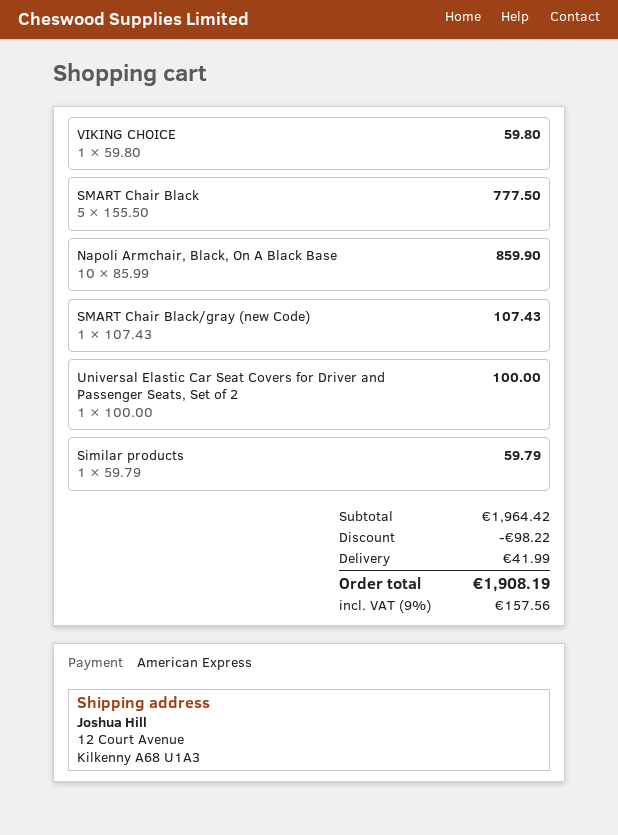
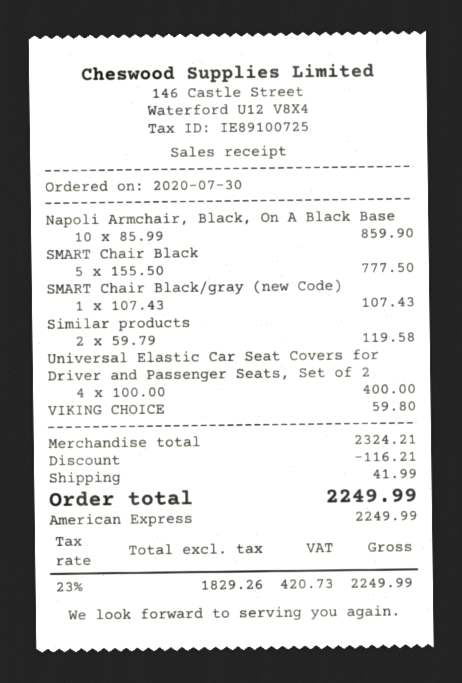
Universal Elastic Car Seat Covers for Driver and Passenger Seats, Set of 2: 1 x 100.00 = 100.00 -> 4 x 100.00 = 400.00
Similar products: 1 x 59.79 = 59.79 -> 2 x 59.79 = 119.58
subtotal: 1964.42 -> 2324.21
discount: 98.22 -> 116.21
tax: 9% = 157.56 -> 23% = 420.73
total: 1908.19 -> 2249.99

